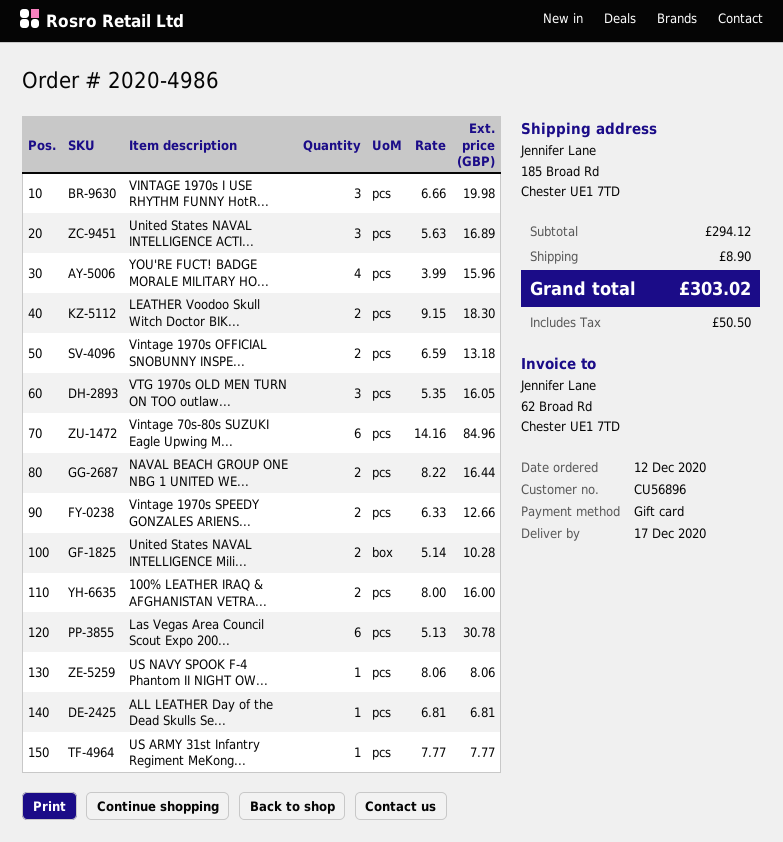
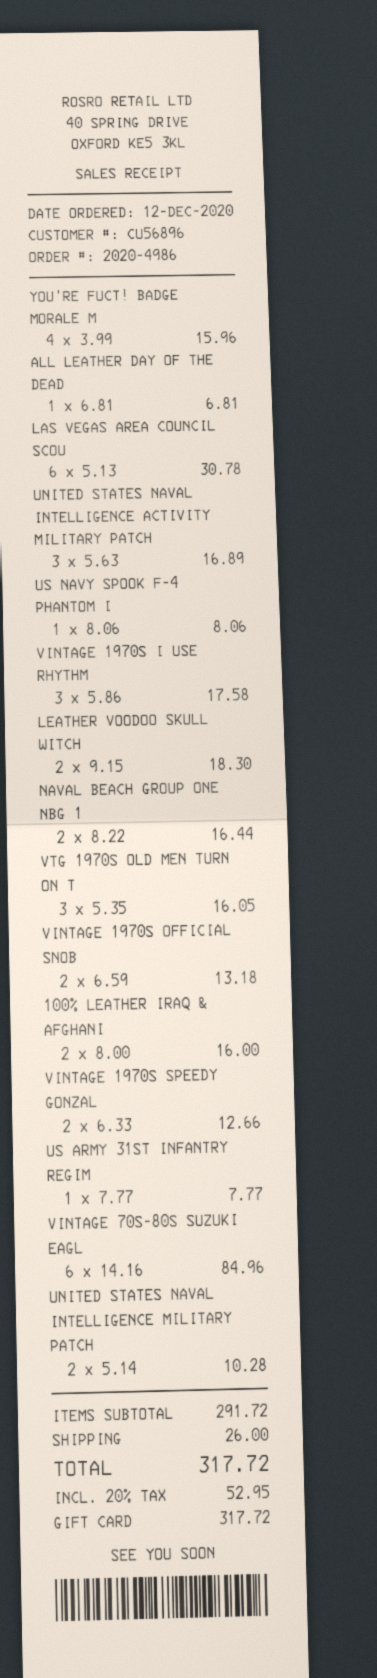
VINTAGE 1970s I USE RHYTHM FUNNY HotR...: 3 x 6.66 = 19.98 -> 3 x 5.86 = 17.58
subtotal: 294.12 -> 291.72
shipping: 8.90 -> 26.00
tax: 50.50 -> 52.95
total: 303.02 -> 317.72

